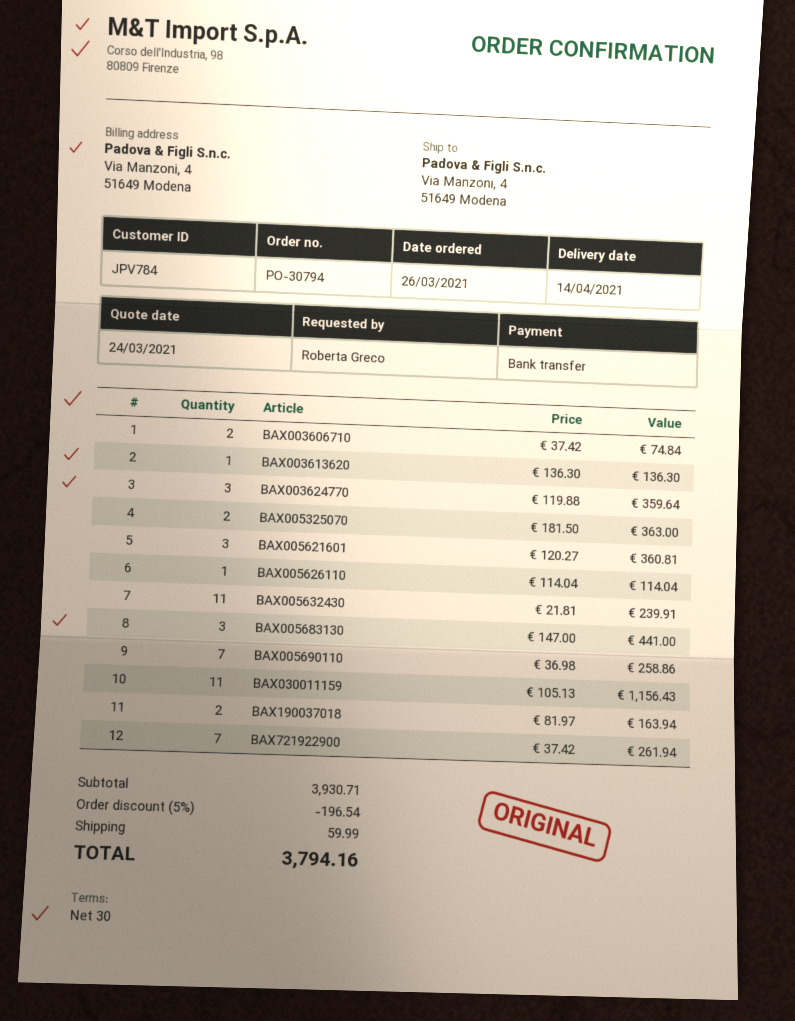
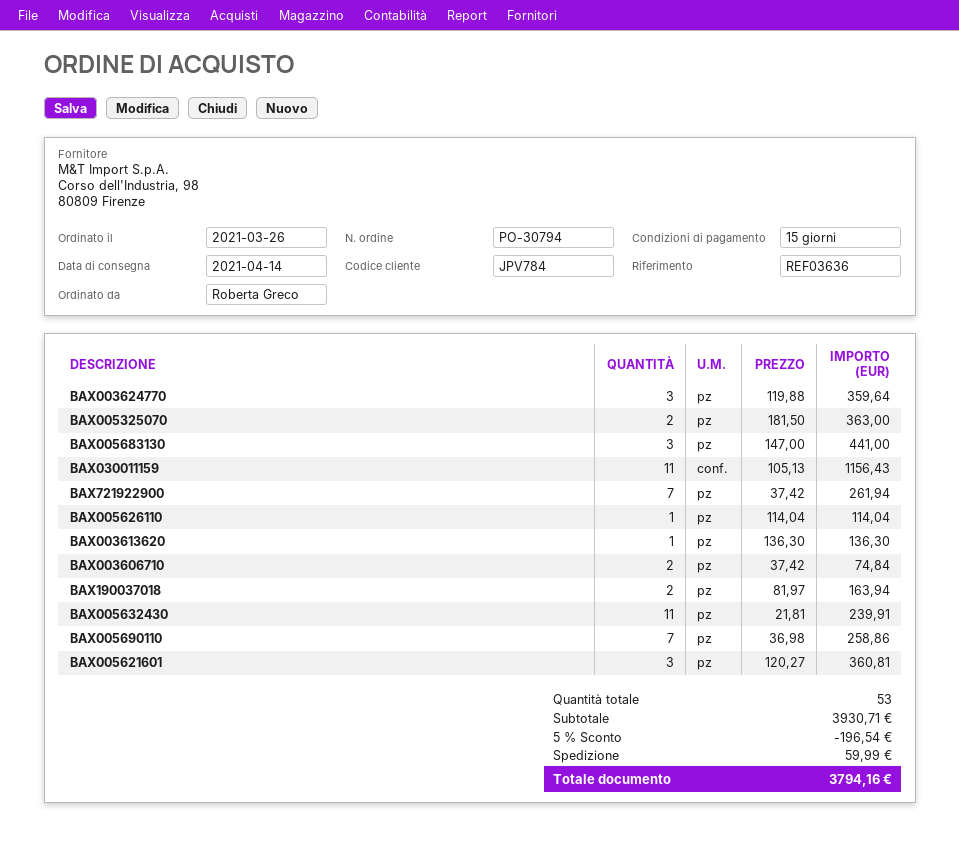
payment terms: 30 days -> 15 days

